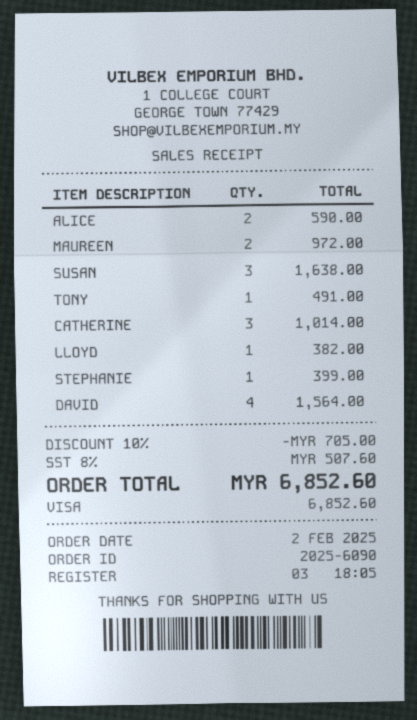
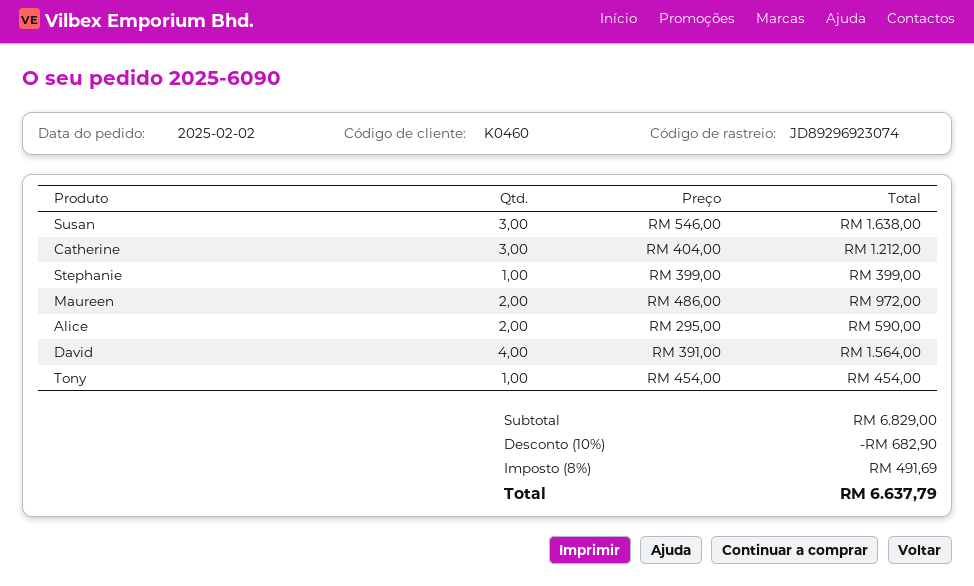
TONY: 1 for 491.00 -> 1 for 454.00
CATHERINE: 3 for 1014.00 -> 3 for 1212.00
LLOYD: 1 for 382.00 -> none
discount: 10% = 705.00 -> 10% = 682.90
tax: 8% = 507.60 -> 8% = 491.69
total: 6852.60 -> 6637.79

